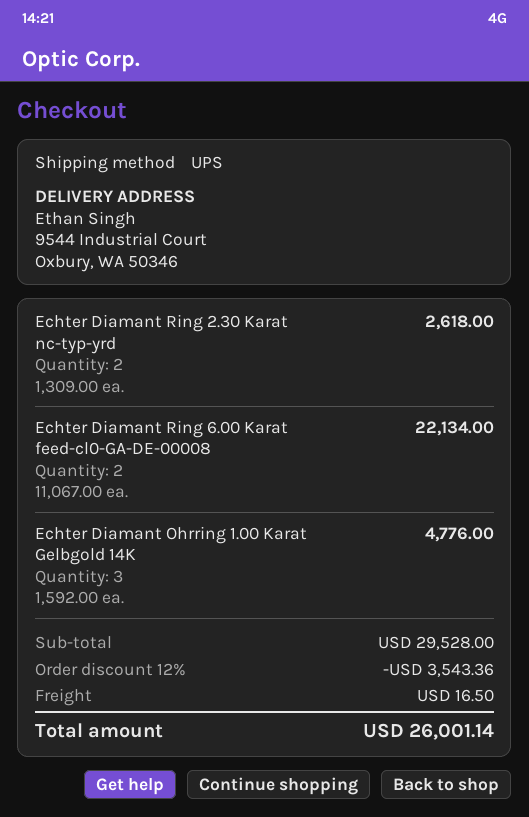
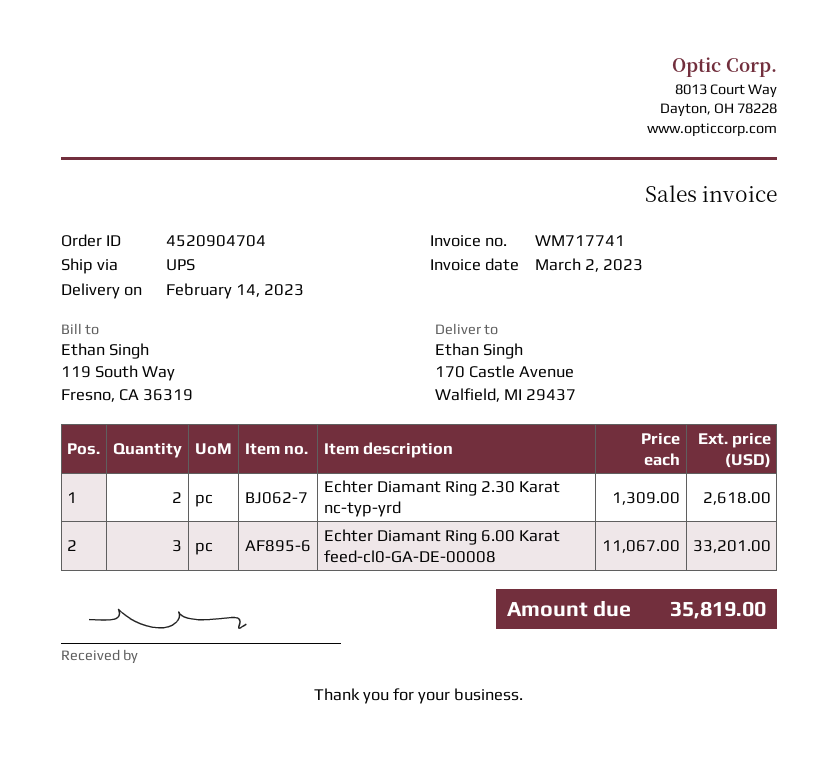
ship to: 9544 Industrial Court, Oxbury, WA 50346 -> 170 Castle Avenue, Walfield, MI 29437
Echter Diamant Ring 6.00 Karat feed-cl0-GA-DE-00008: 2 x 11067.00 = 22134.00 -> 3 x 11067.00 = 33201.00
Echter Diamant Ohrring 1.00 Karat Gelbgold 14K: 3 x 1592.00 = 4776.00 -> none
discount: 12% = 3543.36 -> none
shipping: 16.50 -> none
total: 26001.14 -> 35819.00

